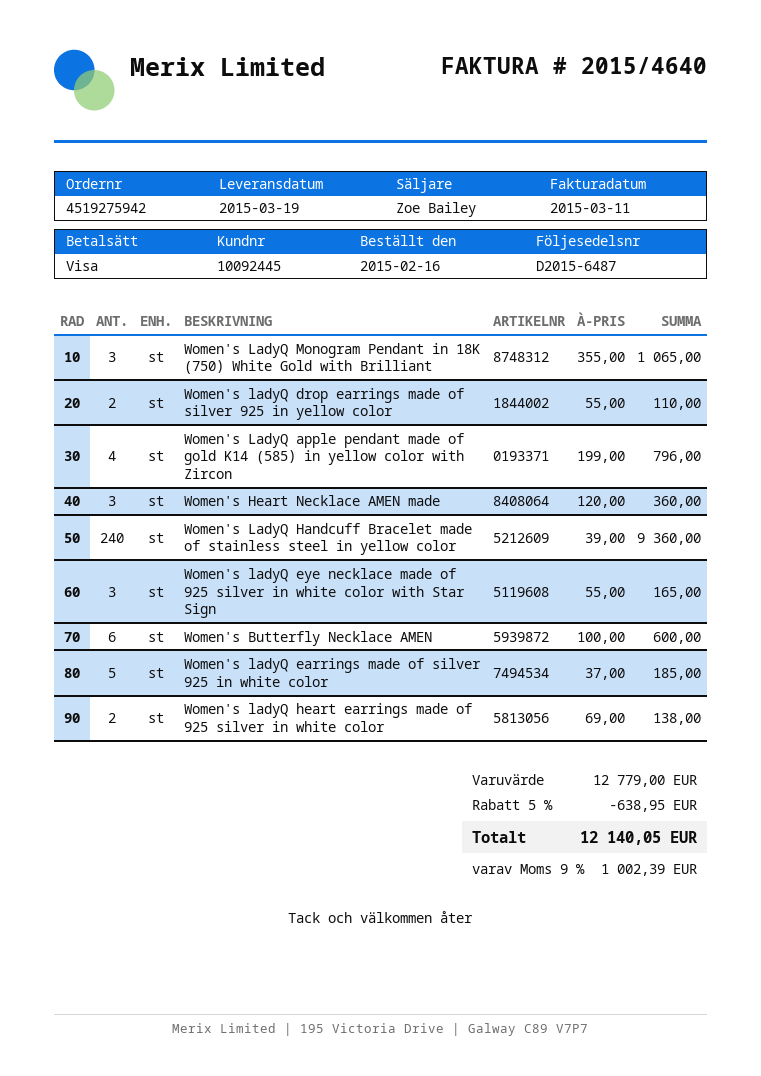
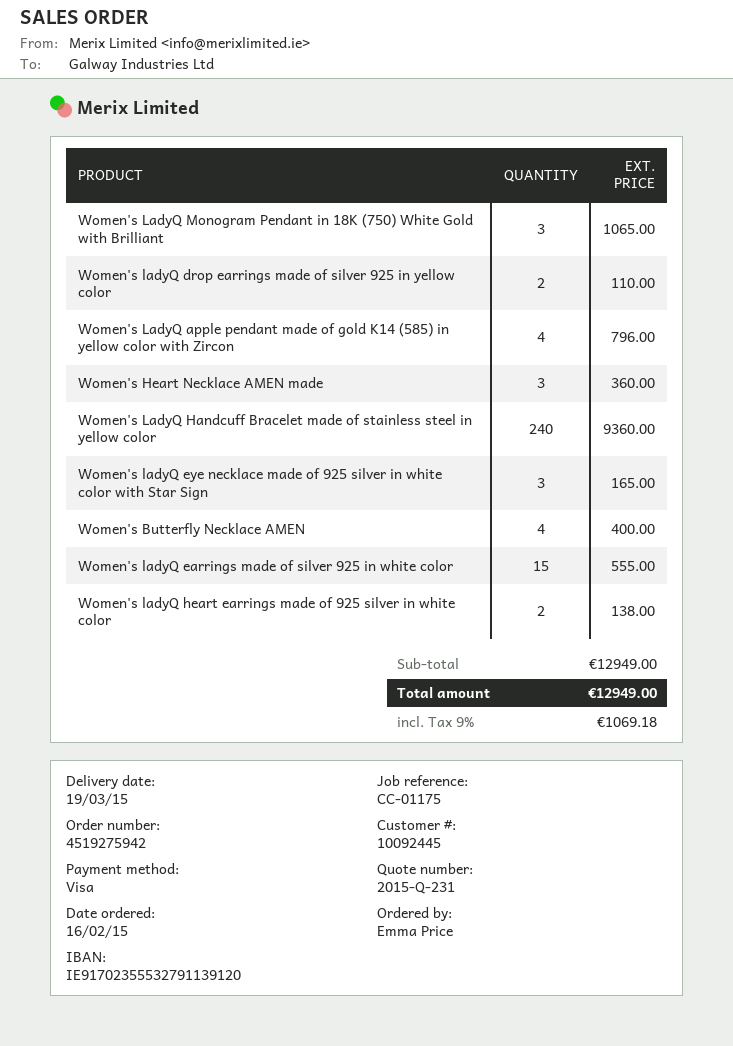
Women's Butterfly Necklace AMEN: 6 for 600.00 -> 4 for 400.00
Women's ladyQ earrings made of silver 925 in white color: 5 for 185.00 -> 15 for 555.00
subtotal: 12779.00 -> 12949.00
discount: 5% = 638.95 -> none
tax: 9% = 1002.39 -> 9% = 1069.18
total: 12140.05 -> 12949.00

